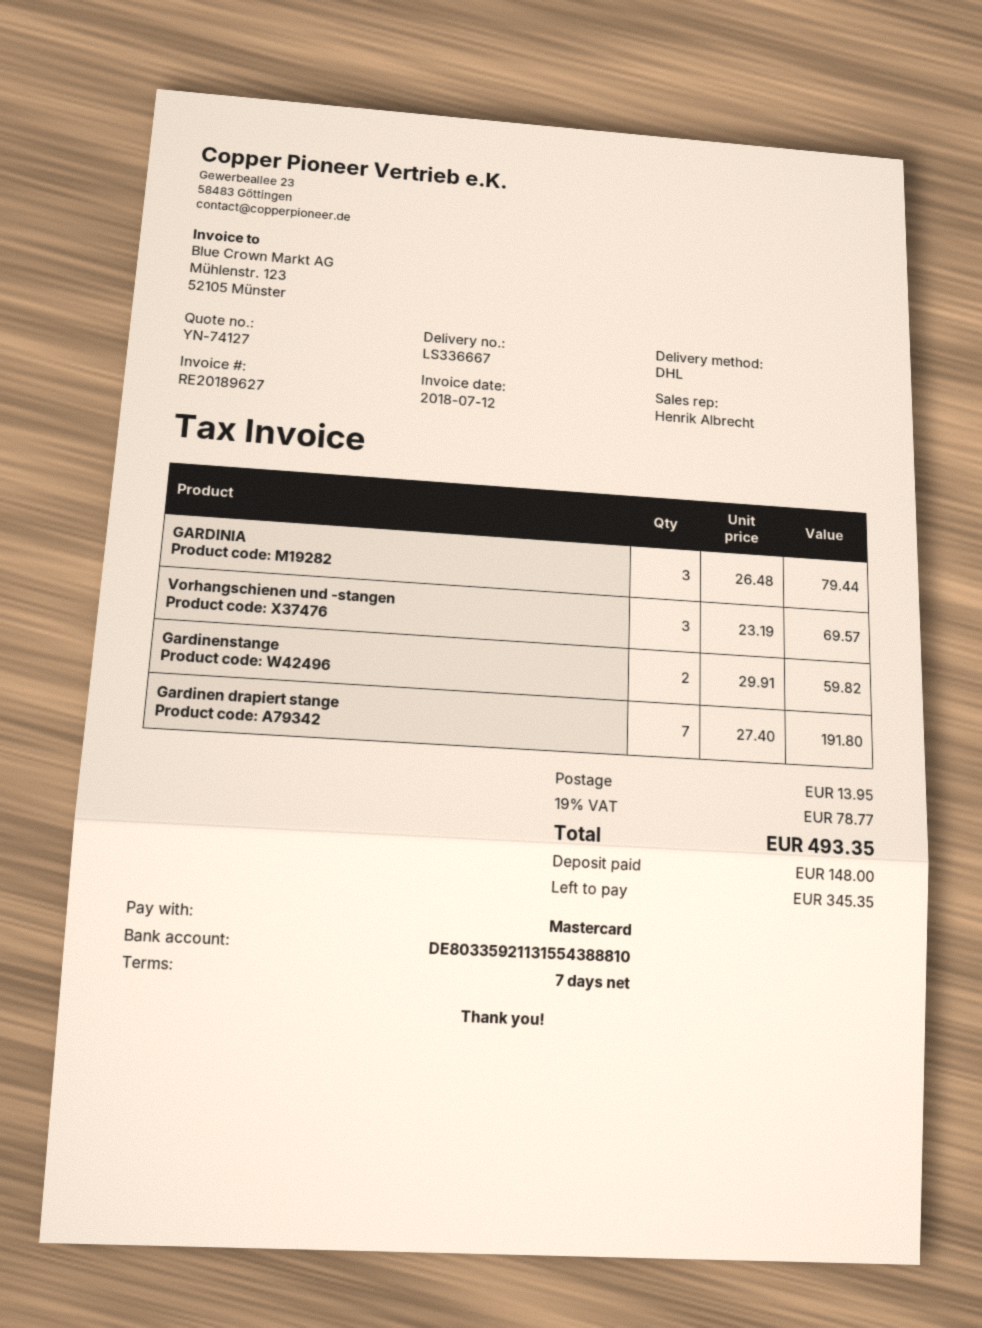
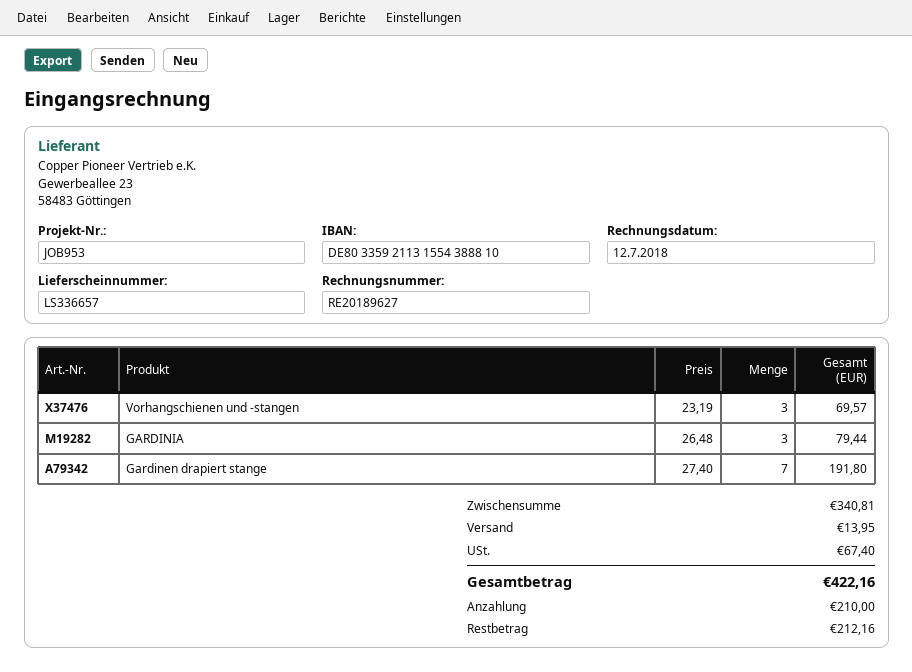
delivery note number: LS336667 -> LS336657
Gardinenstange: 2 x 29.91 = 59.82 -> none
tax: 78.77 -> 67.40
total: 493.35 -> 422.16
deposit: 148.00 -> 210.00
balance: 345.35 -> 212.16

